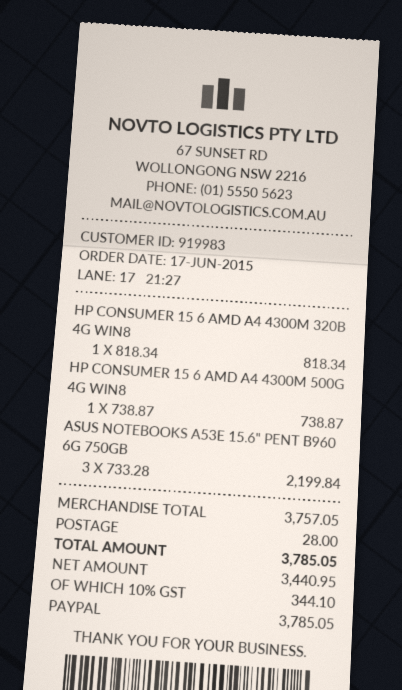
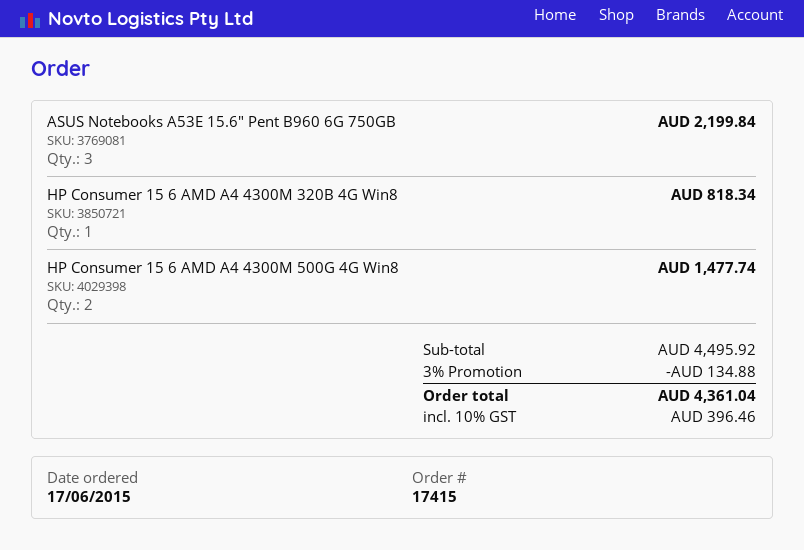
HP CONSUMER 15 6 AMD A4 4300M 500G 4G WIN8: 1 for 738.87 -> 2 for 1477.74
subtotal: 3757.05 -> 4495.92
discount: none -> 3% = 134.88
shipping: 28.00 -> none
tax: 10% = 344.10 -> 10% = 396.46
total: 3785.05 -> 4361.04

